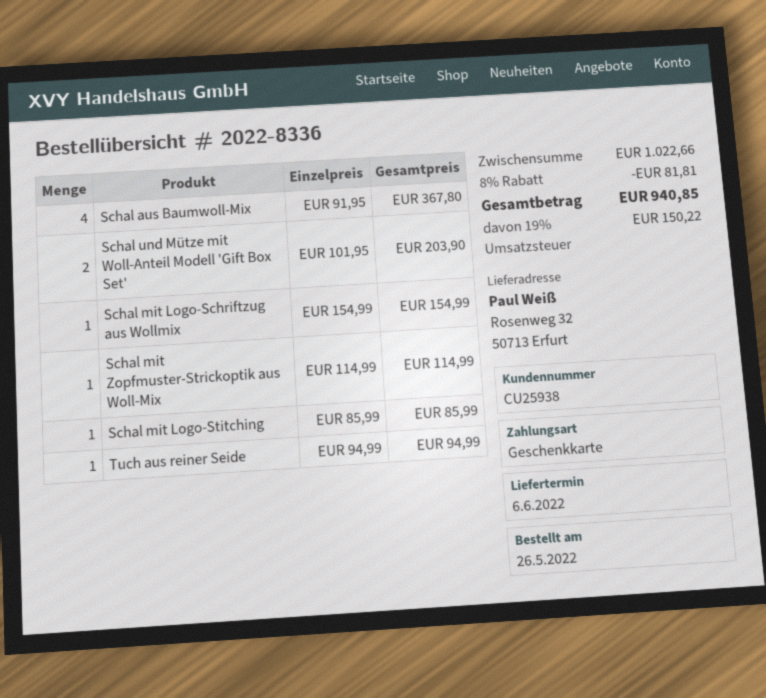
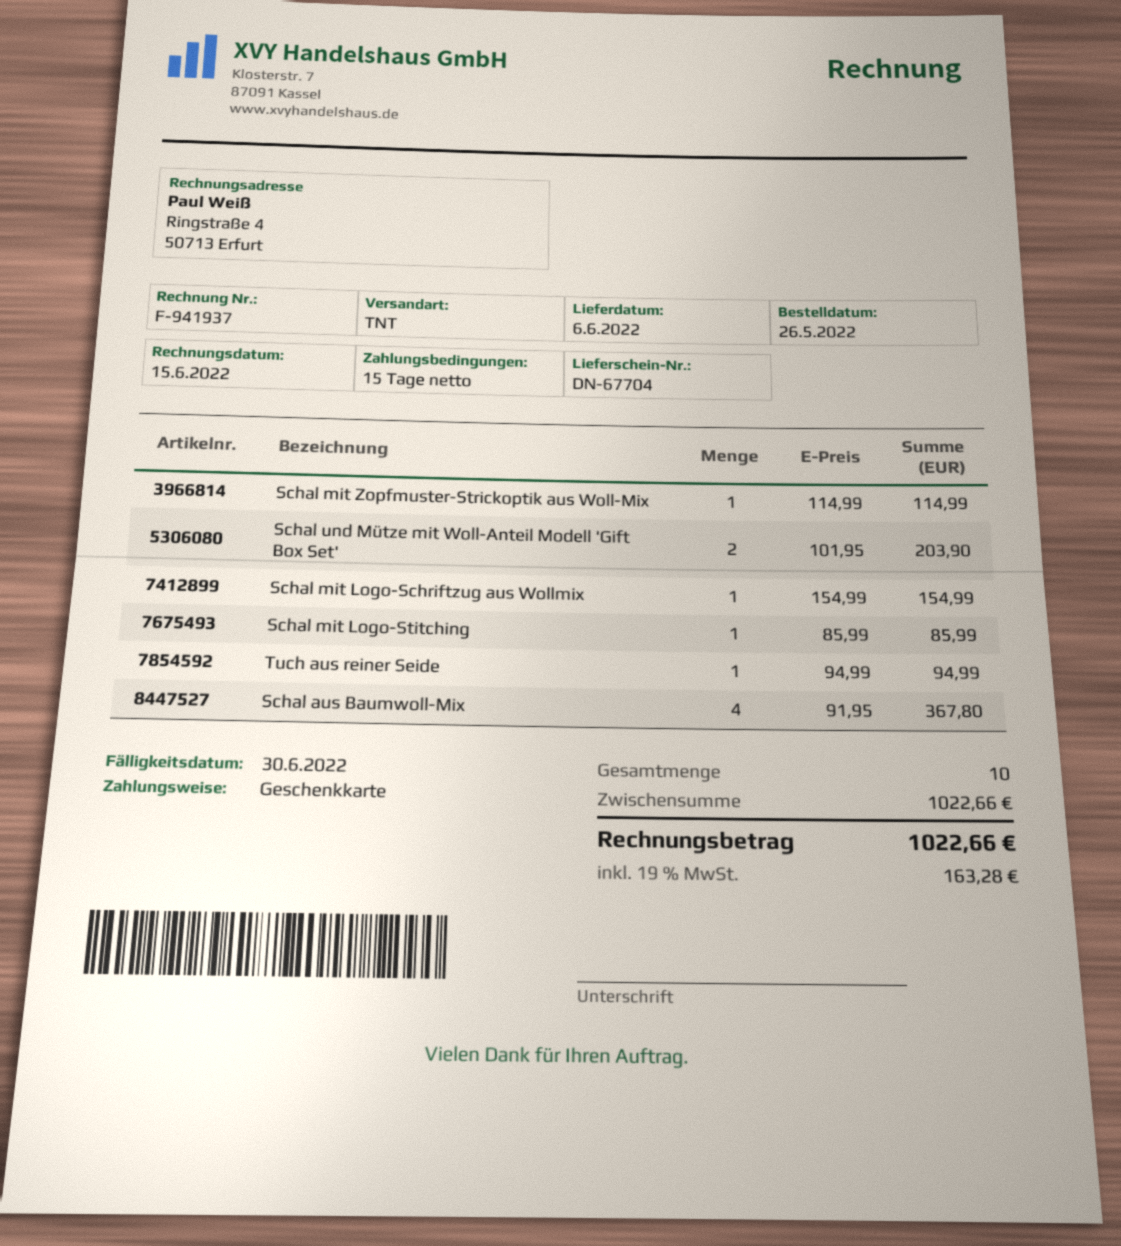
discount: 8% = 81.81 -> none
tax: 19% = 150.22 -> 19% = 163.28
total: 940.85 -> 1022.66

